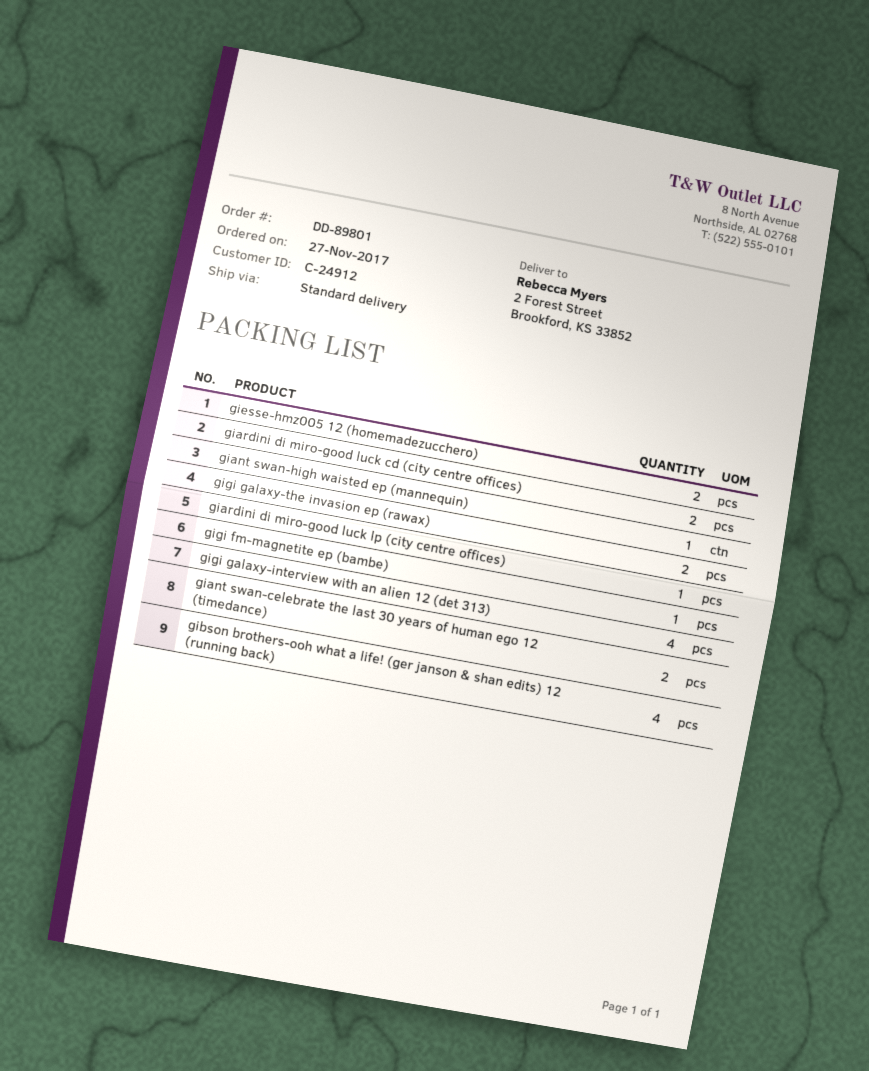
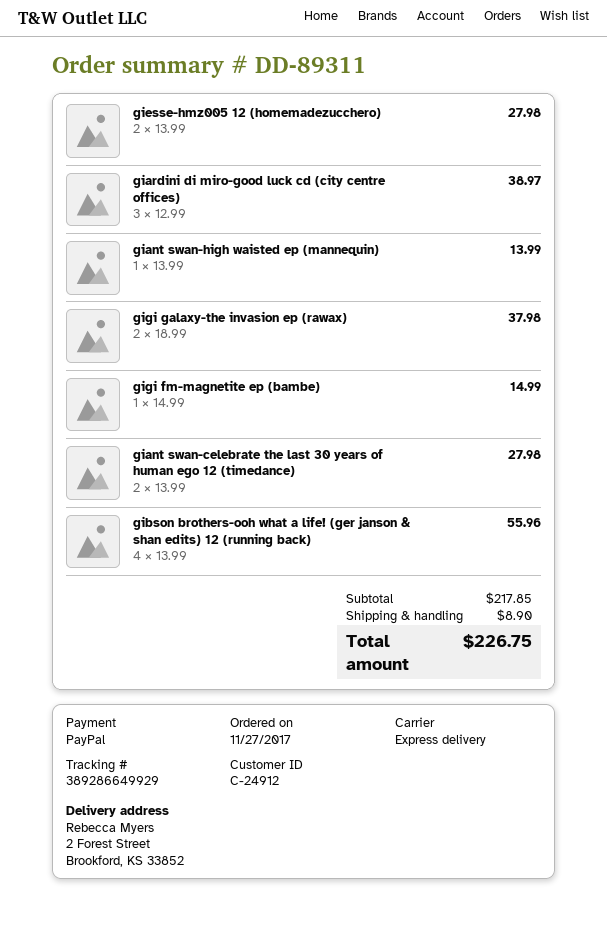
order number: DD-89801 -> DD-89311
shipping method: standard -> express
giardini di miro-good luck cd (city centre offices): 2 -> 3
giardini di miro-good luck lp (city centre offices): 1 -> none
gigi galaxy-interview with an alien 12 (det 313): 4 -> none

